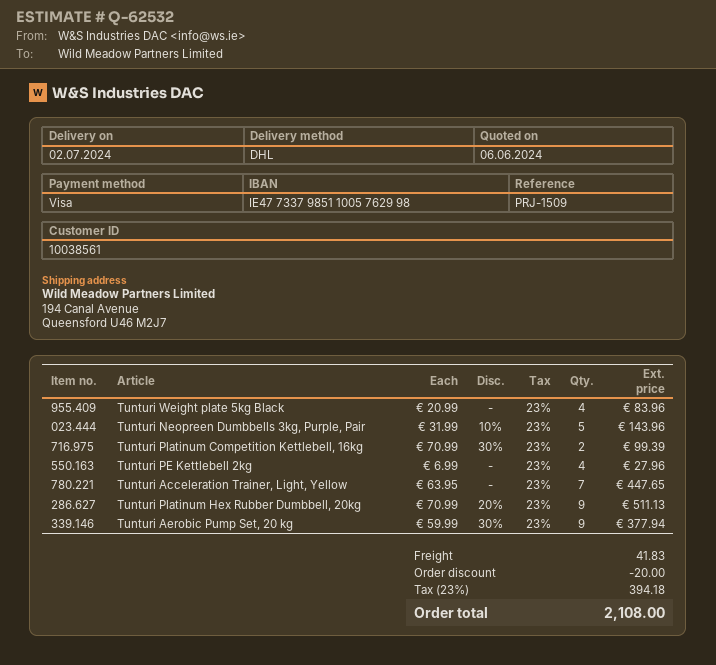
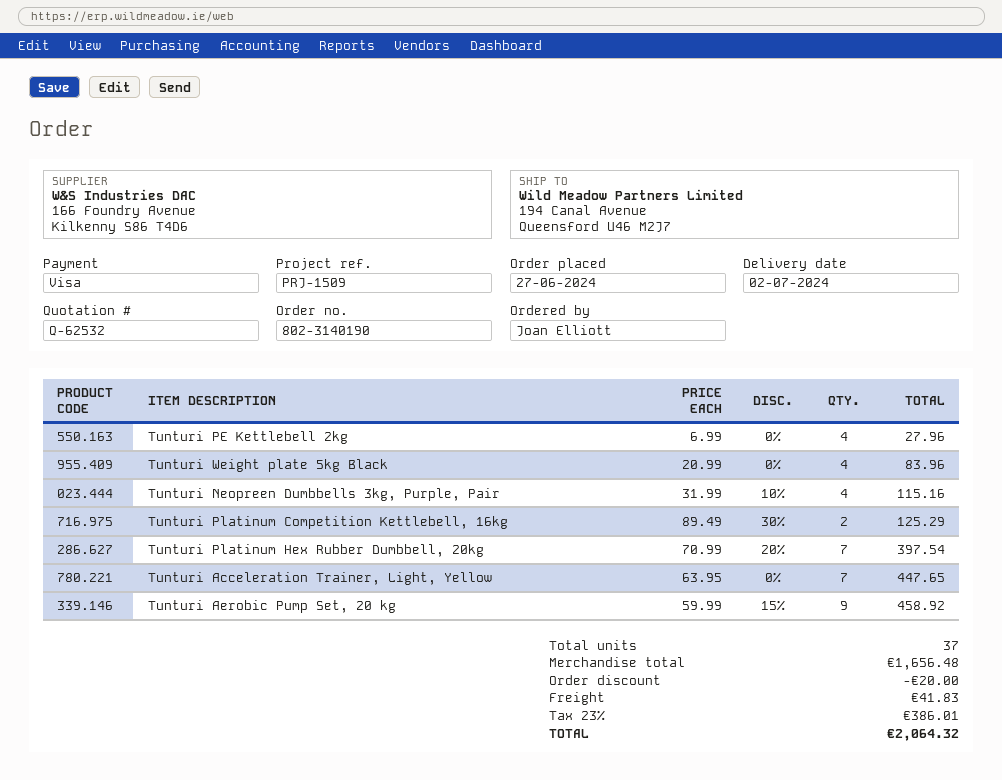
Tunturi Neopreen Dumbbells 3kg, Purple, Pair: 5 x 31.99 - 10% = 143.96 -> 4 x 31.99 - 10% = 115.16
Tunturi Platinum Competition Kettlebell, 16kg: 2 x 70.99 - 30% = 99.39 -> 2 x 89.49 - 30% = 125.29
Tunturi Platinum Hex Rubber Dumbbell, 20kg: 9 x 70.99 - 20% = 511.13 -> 7 x 70.99 - 20% = 397.54
Tunturi Aerobic Pump Set, 20 kg: 9 x 59.99 - 30% = 377.94 -> 9 x 59.99 - 15% = 458.92
tax: 23% = 394.18 -> 23% = 386.01
total: 2108.00 -> 2064.32

